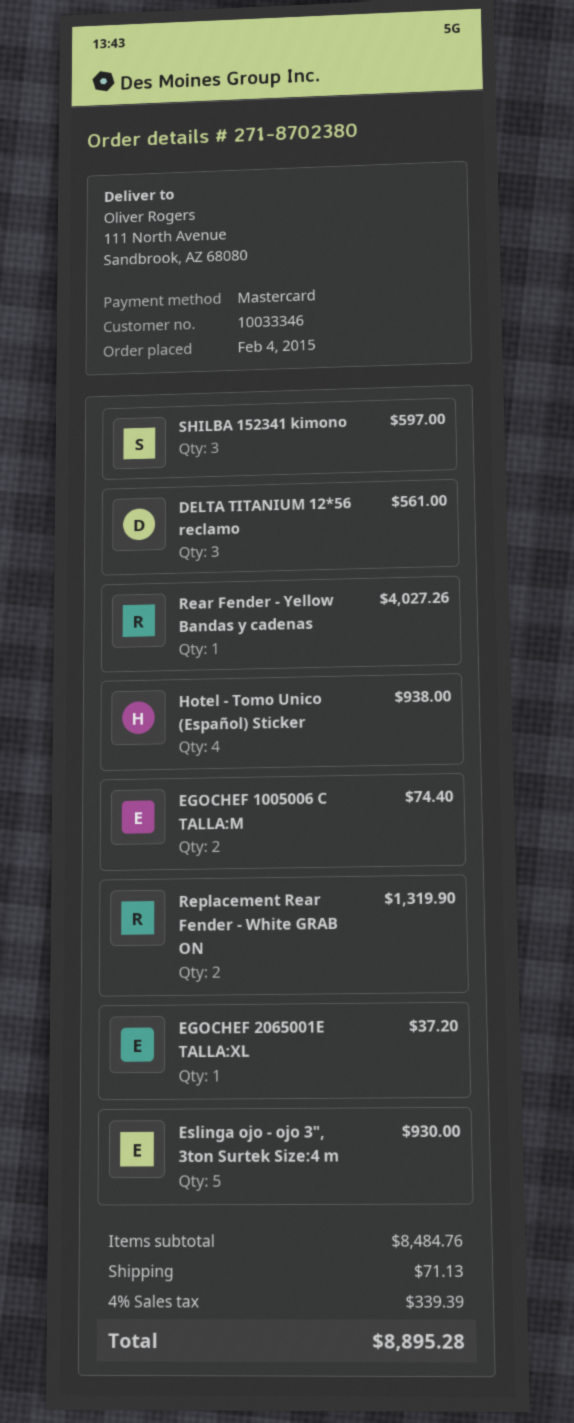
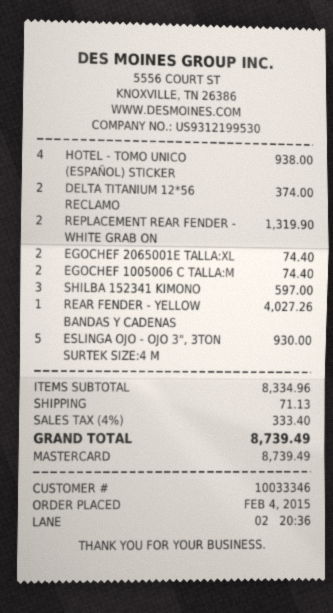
DELTA TITANIUM 12*56 reclamo: 3 for 561.00 -> 2 for 374.00
EGOCHEF 2065001E TALLA:XL: 1 for 37.20 -> 2 for 74.40
subtotal: 8484.76 -> 8334.96
tax: 4% = 339.39 -> 4% = 333.40
total: 8895.28 -> 8739.49

